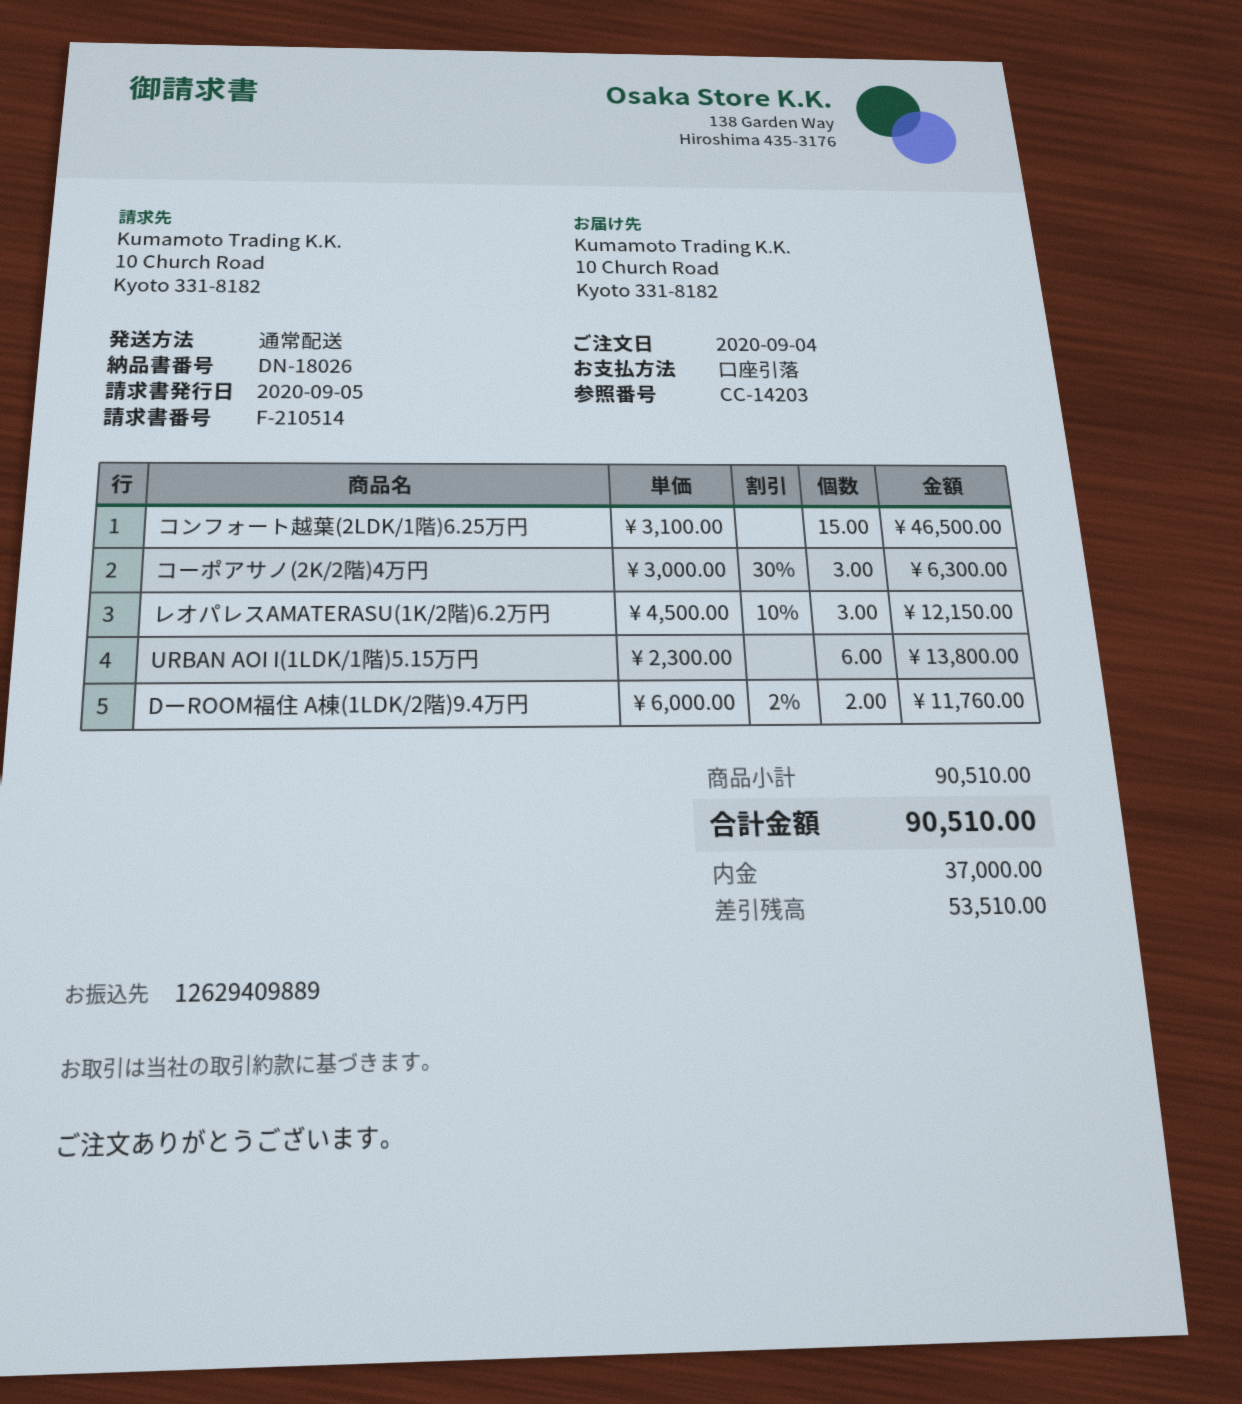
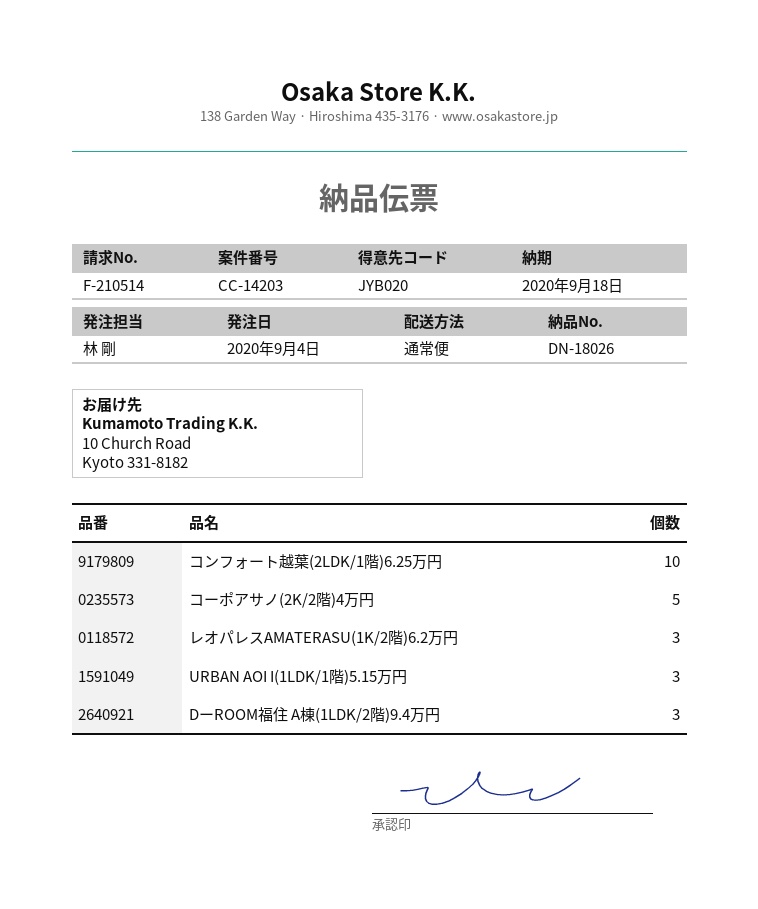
コンフォート越葉(2LDK/1階)6.25万円: 15 -> 10
コーポアサノ(2K/2階)4万円: 3 -> 5
URBAN AOI I(1LDK/1階)5.15万円: 6 -> 3
DーROOM福住 A棟(1LDK/2階)9.4万円: 2 -> 3

